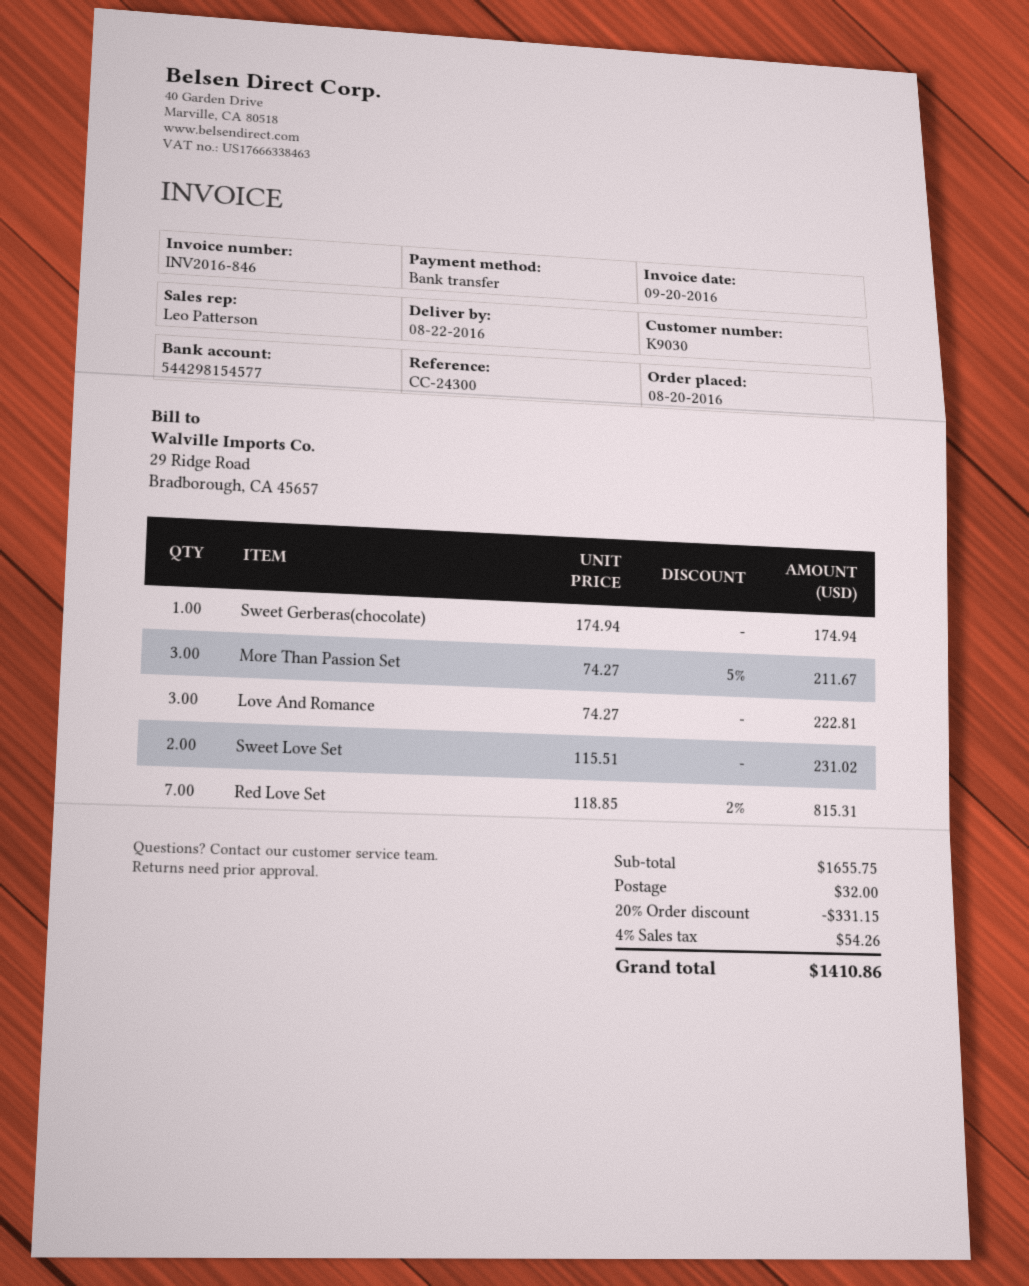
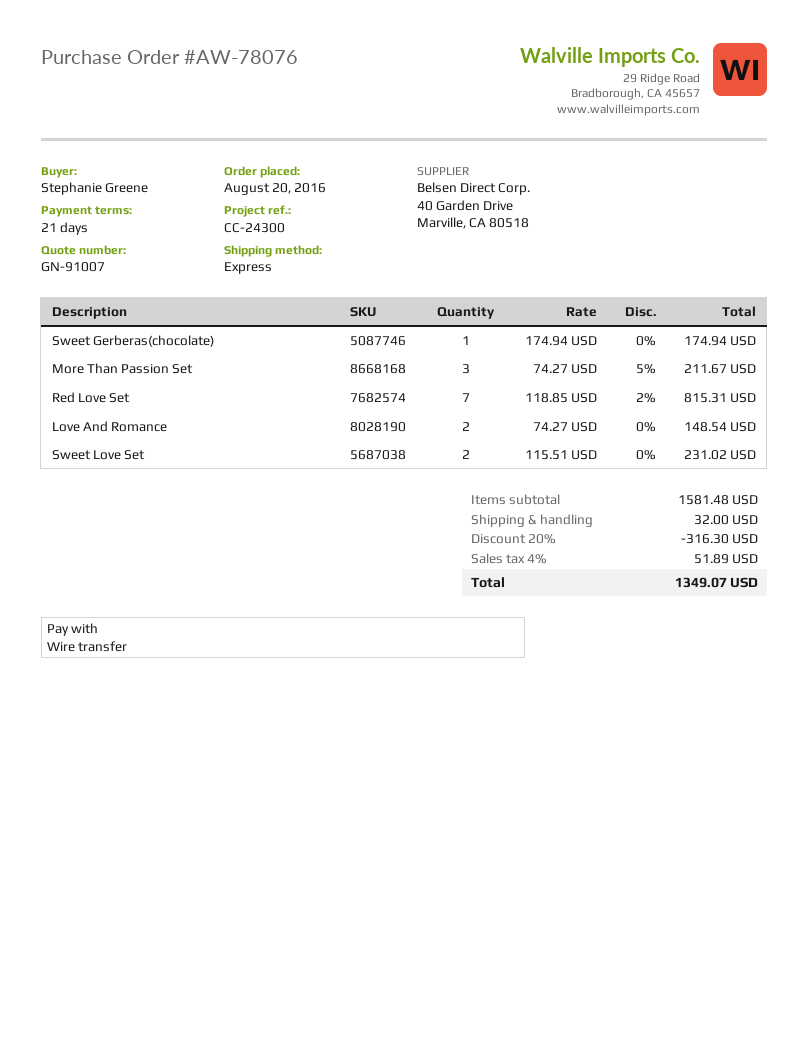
Love And Romance: 3 x 74.27 = 222.81 -> 2 x 74.27 = 148.54
subtotal: 1655.75 -> 1581.48
discount: 20% = 331.15 -> 20% = 316.30
tax: 4% = 54.26 -> 4% = 51.89
total: 1410.86 -> 1349.07

